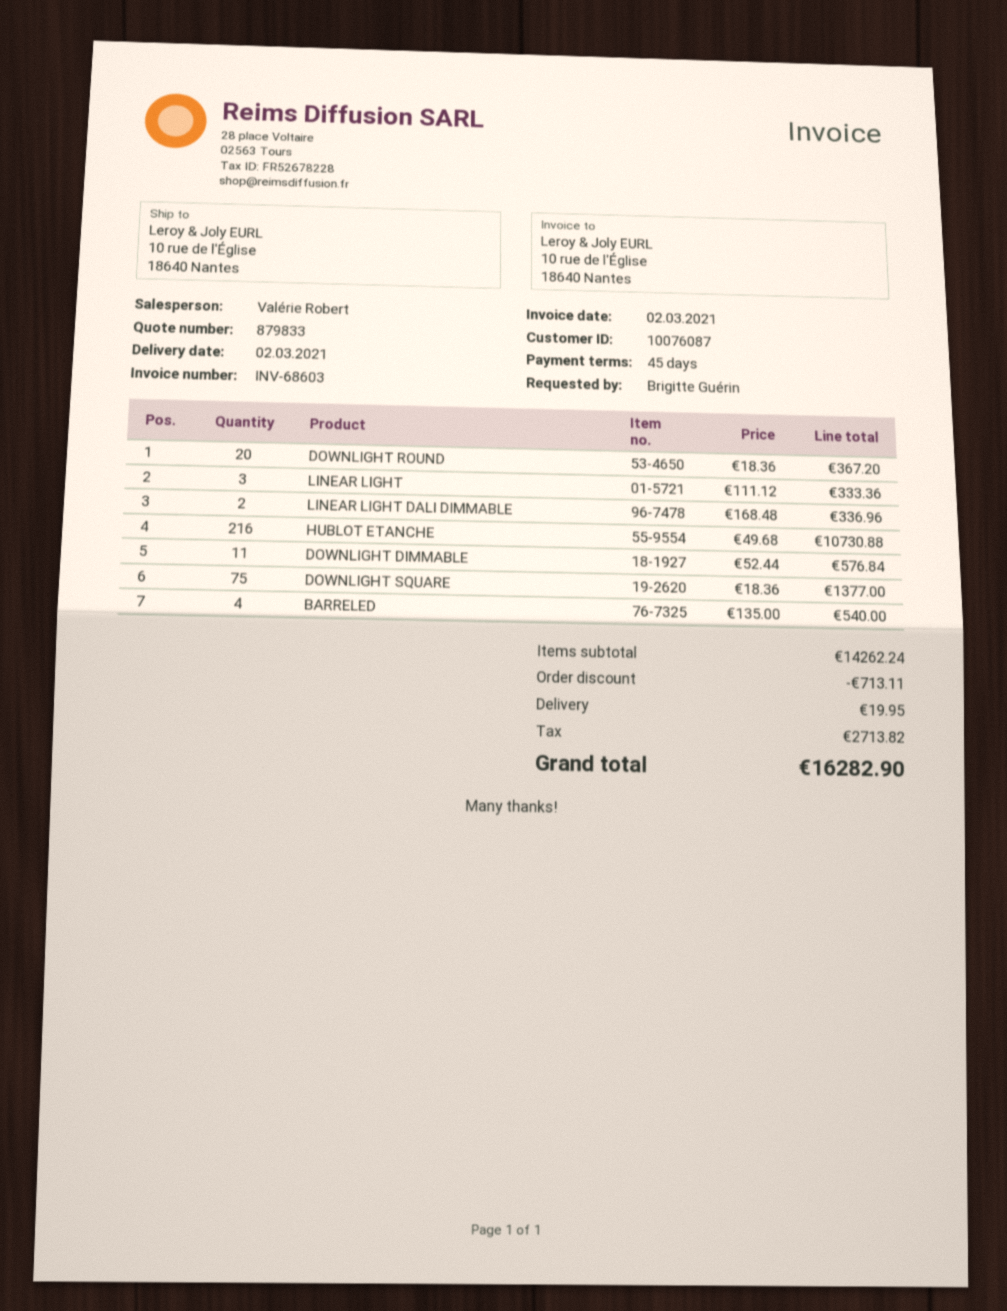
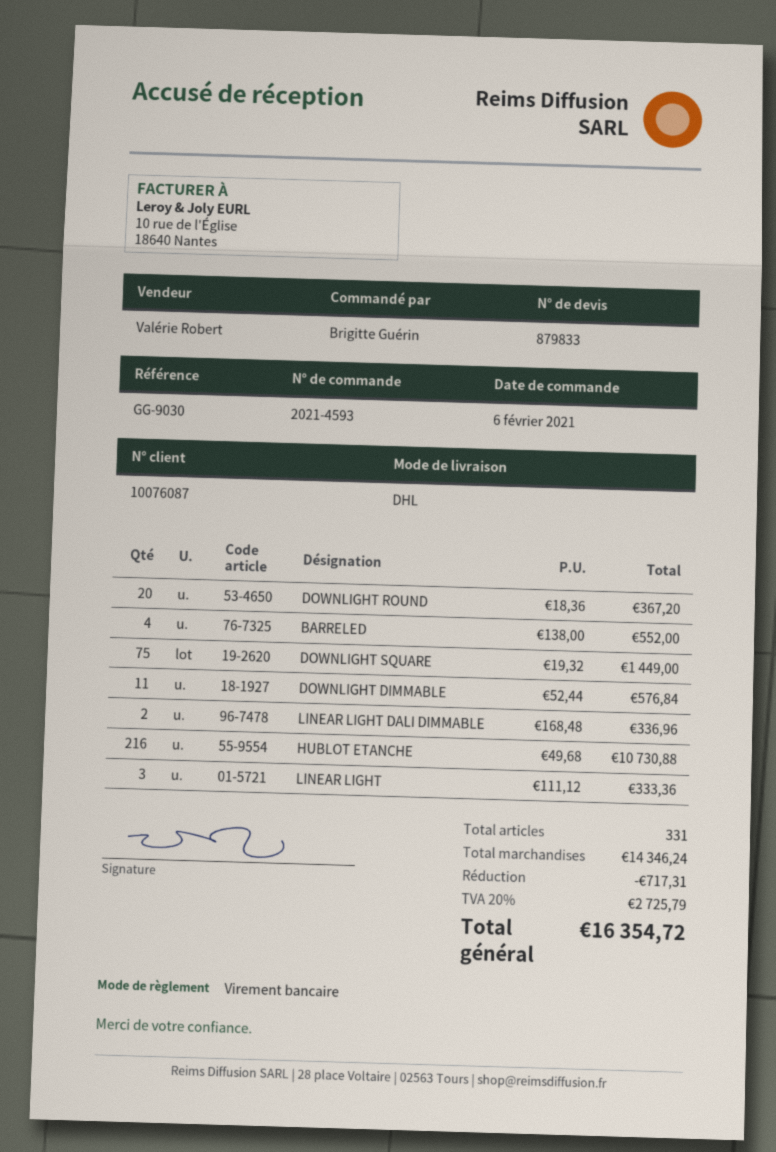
DOWNLIGHT SQUARE: 75 x 18.36 = 1377.00 -> 75 x 19.32 = 1449.00
BARRELED: 4 x 135.00 = 540.00 -> 4 x 138.00 = 552.00
subtotal: 14262.24 -> 14346.24
discount: 713.11 -> 717.31
shipping: 19.95 -> none
tax: 2713.82 -> 2725.79
total: 16282.90 -> 16354.72

